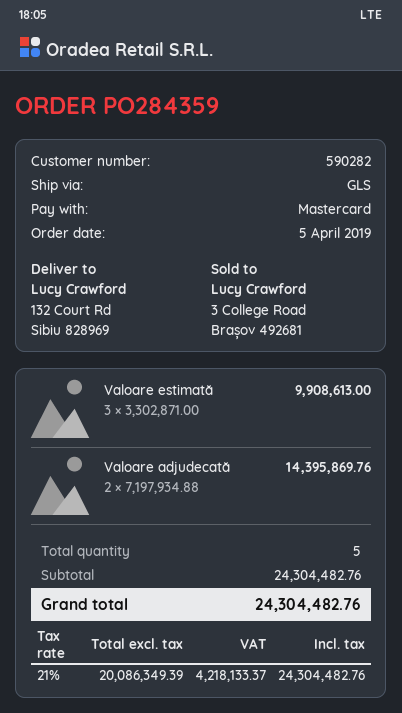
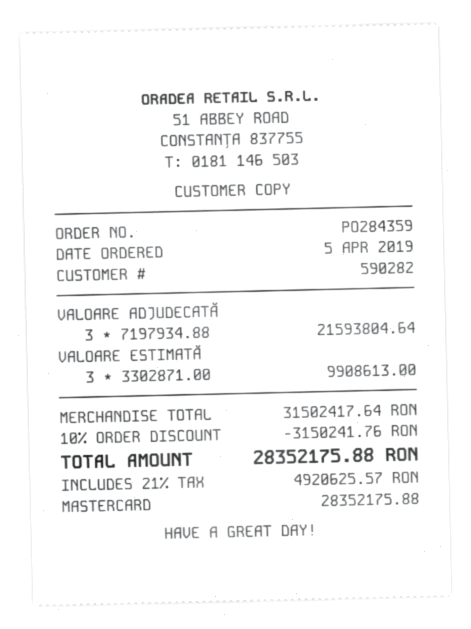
Valoare adjudecată: 2 x 7197934.88 = 14395869.76 -> 3 x 7197934.88 = 21593804.64
subtotal: 24304482.76 -> 31502417.64
discount: none -> 10% = 3150241.76
tax: 21% = 4218133.37 -> 21% = 4920625.57
total: 24304482.76 -> 28352175.88

